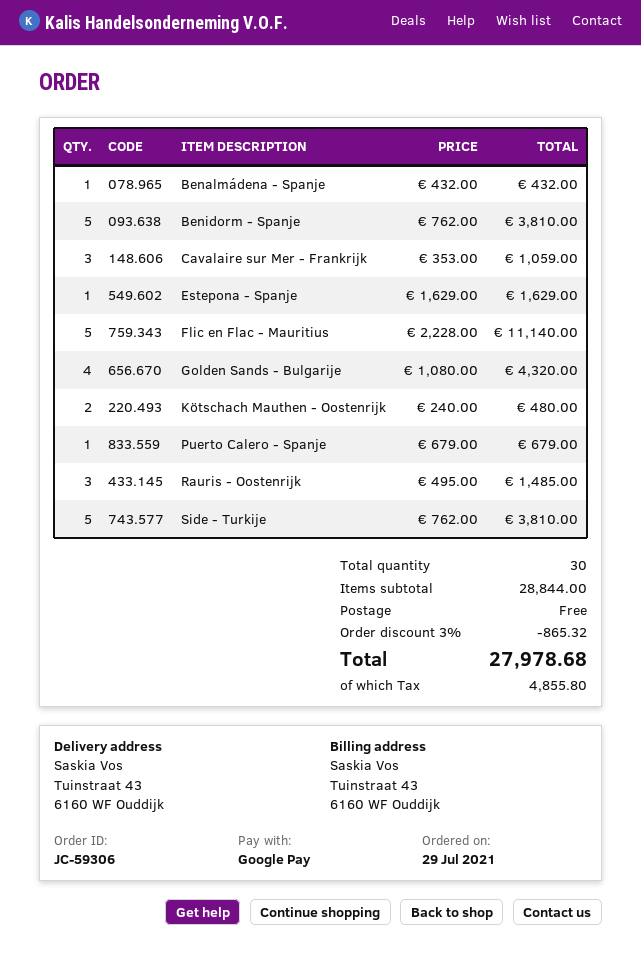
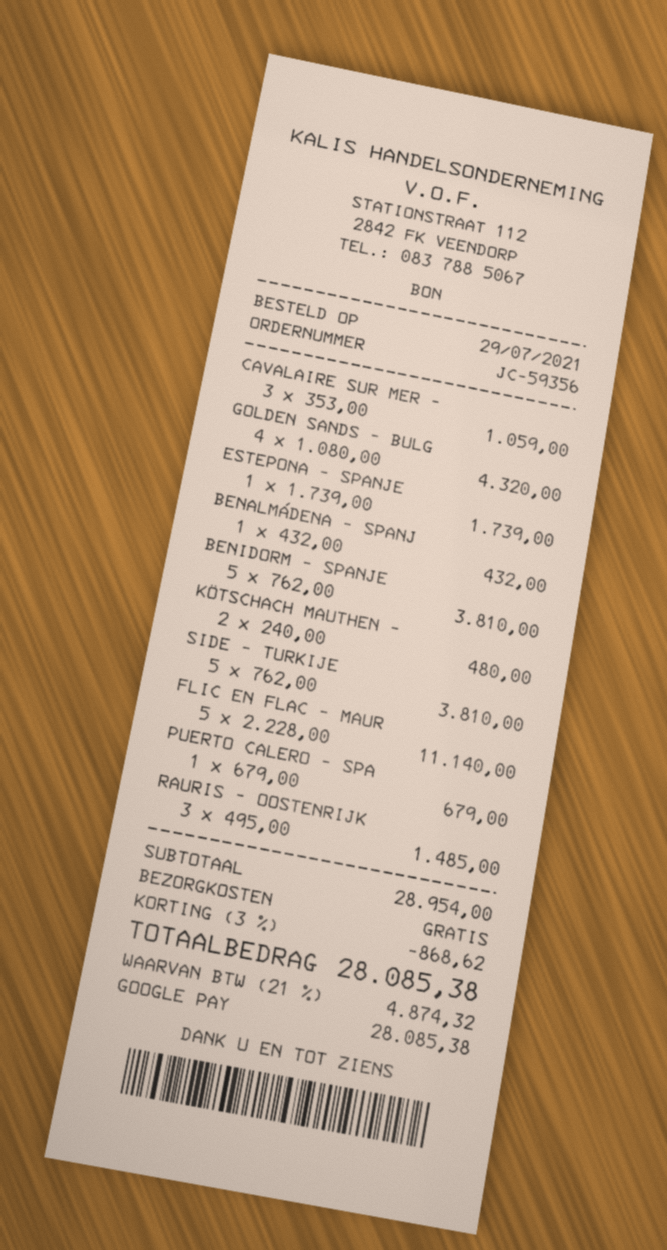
order number: JC-59306 -> JC-59356
Estepona - Spanje: 1 x 1629.00 = 1629.00 -> 1 x 1739.00 = 1739.00
subtotal: 28844.00 -> 28954.00
discount: 3% = 865.32 -> 3% = 868.62
tax: 4855.80 -> 4874.32
total: 27978.68 -> 28085.38

